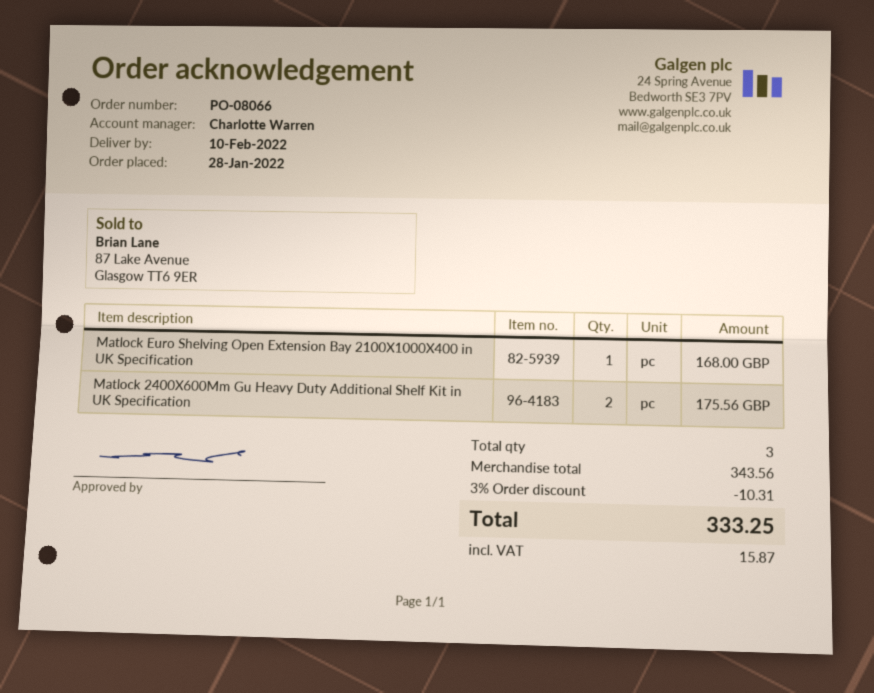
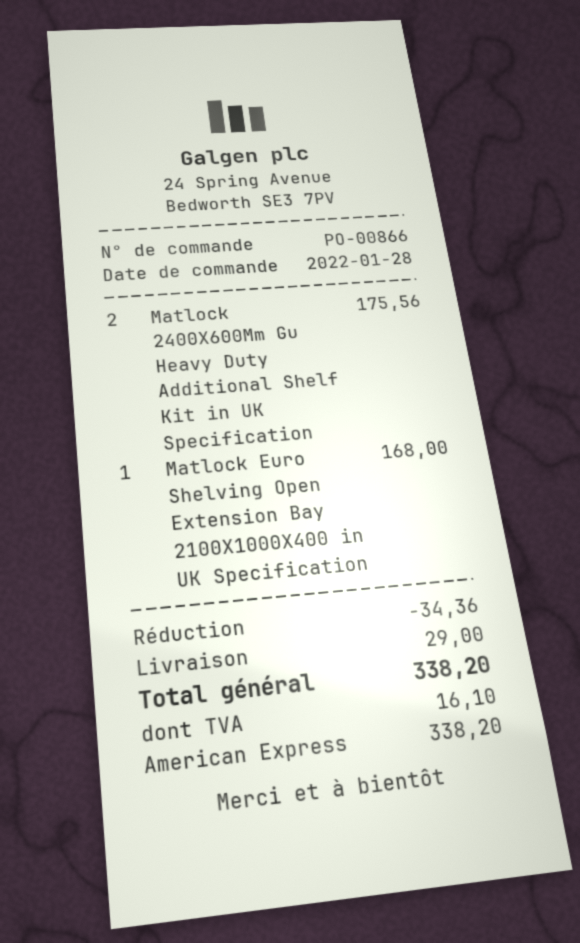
order number: PO-08066 -> PO-00866
discount: 10.31 -> 34.36
shipping: none -> 29.00
tax: 15.87 -> 16.10
total: 333.25 -> 338.20

